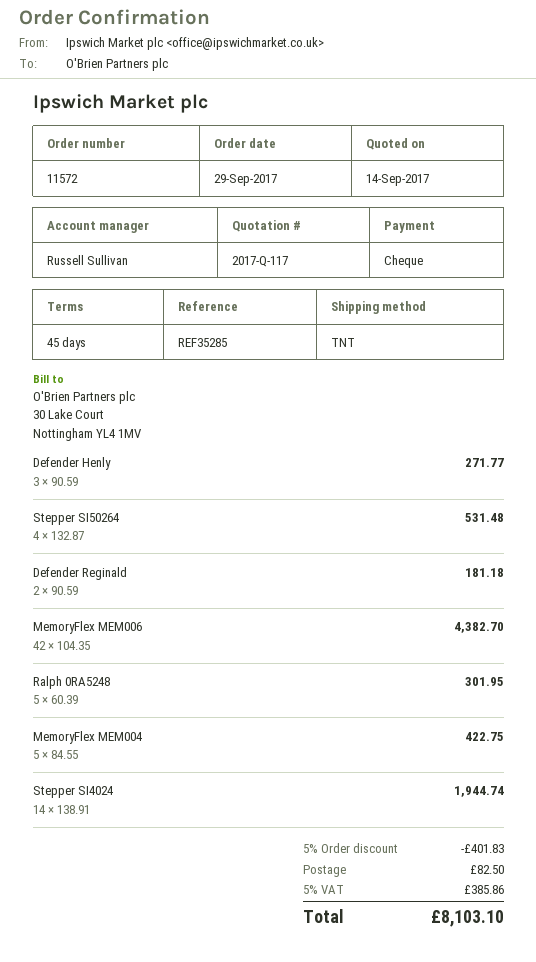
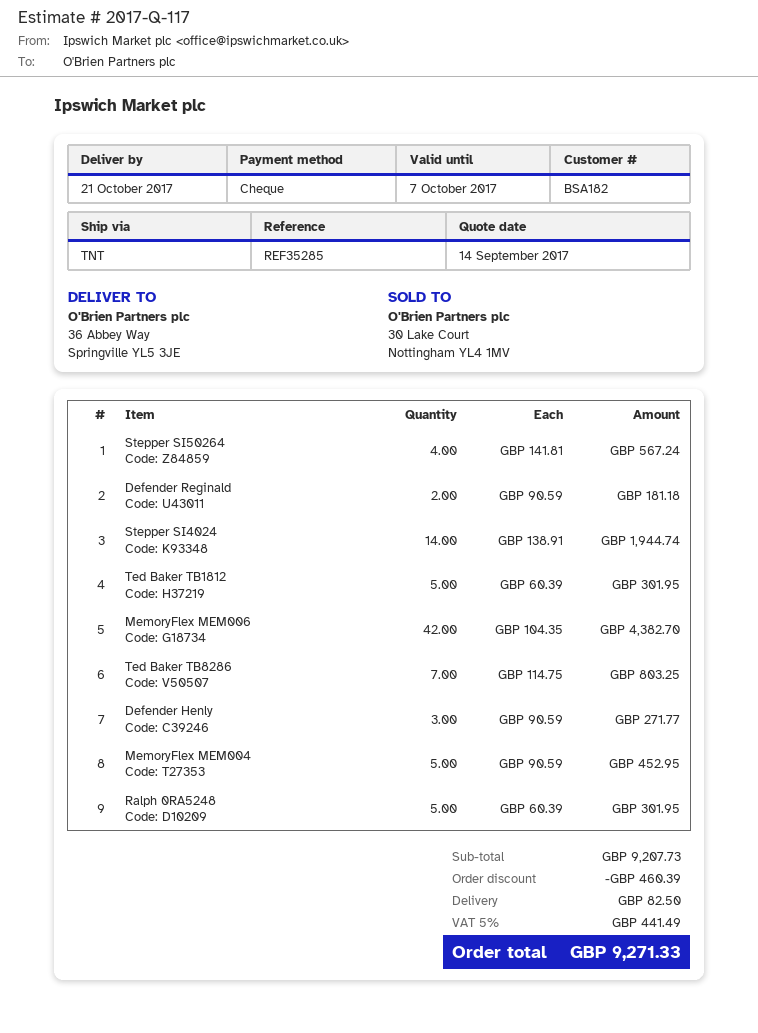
Stepper SI50264: 4 x 132.87 = 531.48 -> 4 x 141.81 = 567.24
MemoryFlex MEM004: 5 x 84.55 = 422.75 -> 5 x 90.59 = 452.95
Ted Baker TB1812: none -> 5 x 60.39 = 301.95
Ted Baker TB8286: none -> 7 x 114.75 = 803.25
discount: 401.83 -> 460.39
tax: 5% = 385.86 -> 5% = 441.49
total: 8103.10 -> 9271.33

